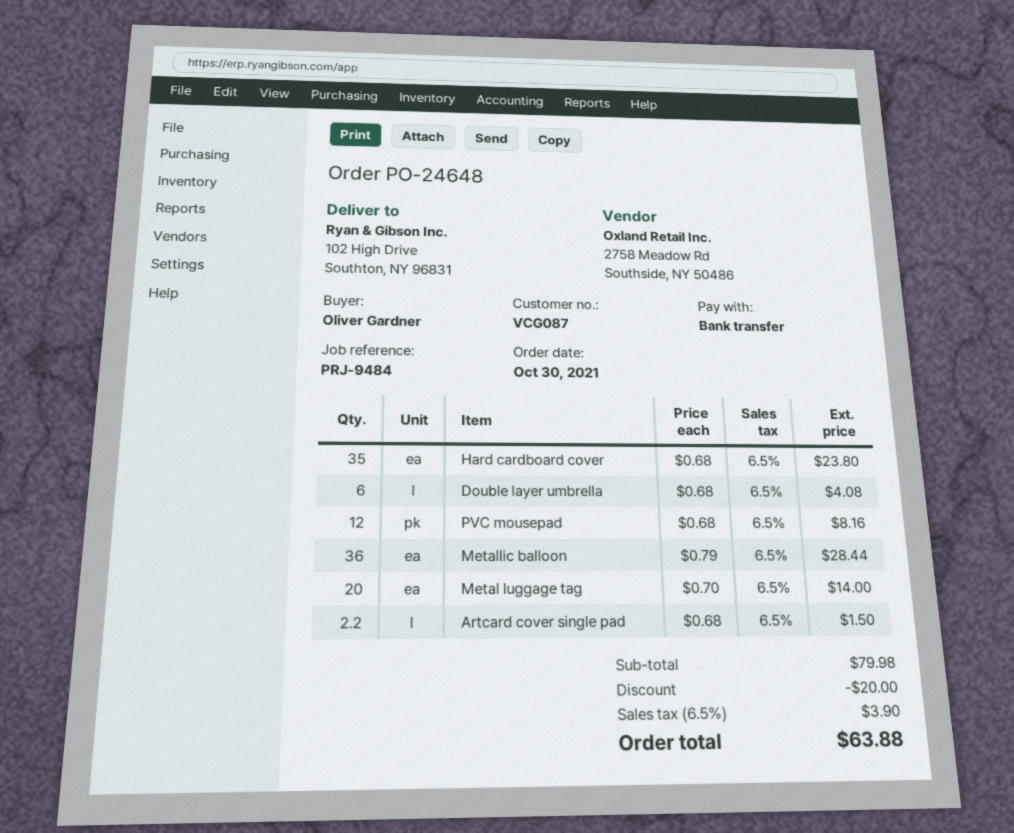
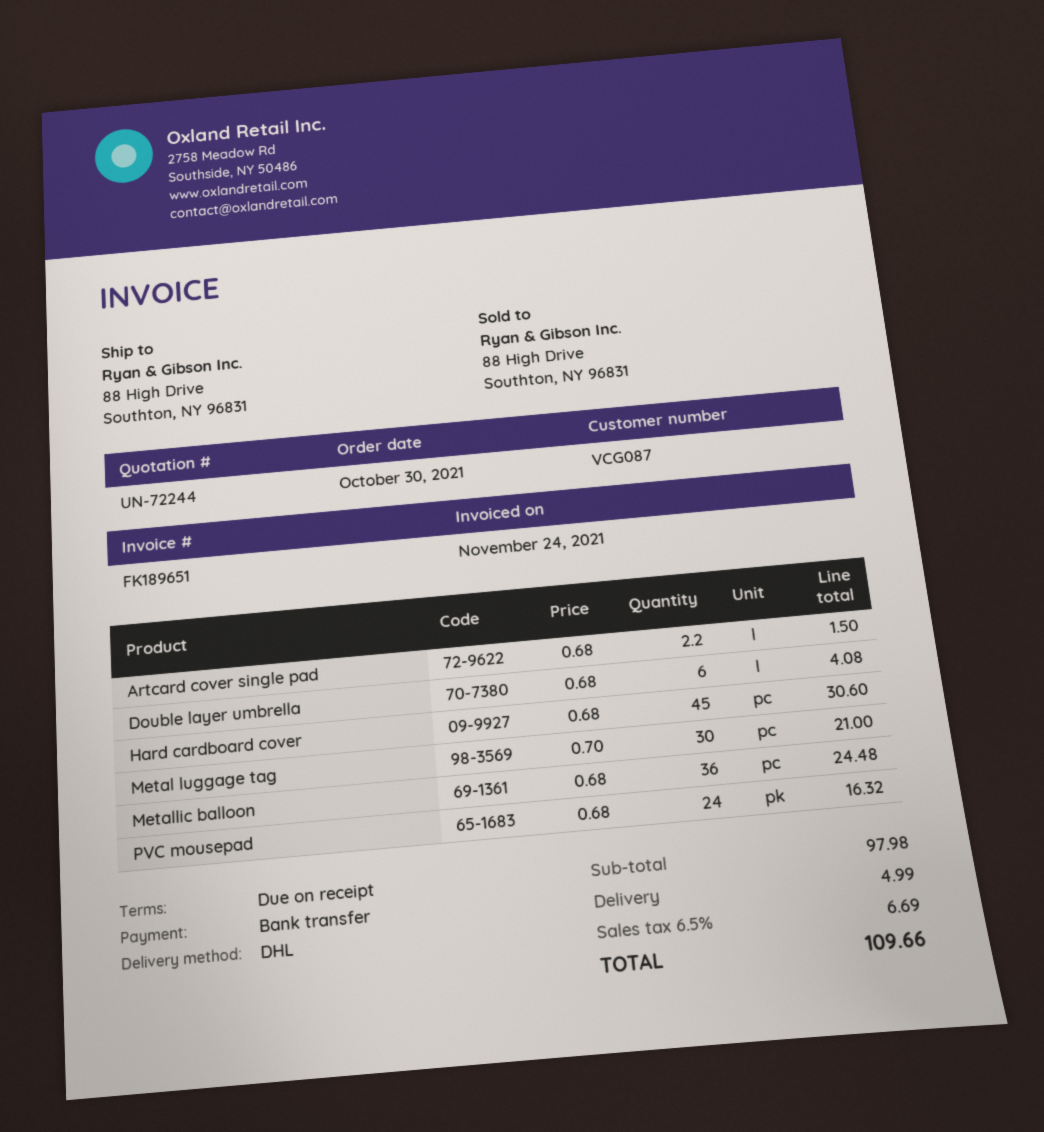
ship to: 102 High Drive, Southton, NY 96831 -> 88 High Drive, Southton, NY 96831
Hard cardboard cover: 35 x 0.68 = 23.80 -> 45 x 0.68 = 30.60
PVC mousepad: 12 x 0.68 = 8.16 -> 24 x 0.68 = 16.32
Metallic balloon: 36 x 0.79 = 28.44 -> 36 x 0.68 = 24.48
Metal luggage tag: 20 x 0.70 = 14.00 -> 30 x 0.70 = 21.00
subtotal: 79.98 -> 97.98
discount: 20.00 -> none
shipping: none -> 4.99
tax: 6.5% = 3.90 -> 6.5% = 6.69
total: 63.88 -> 109.66

